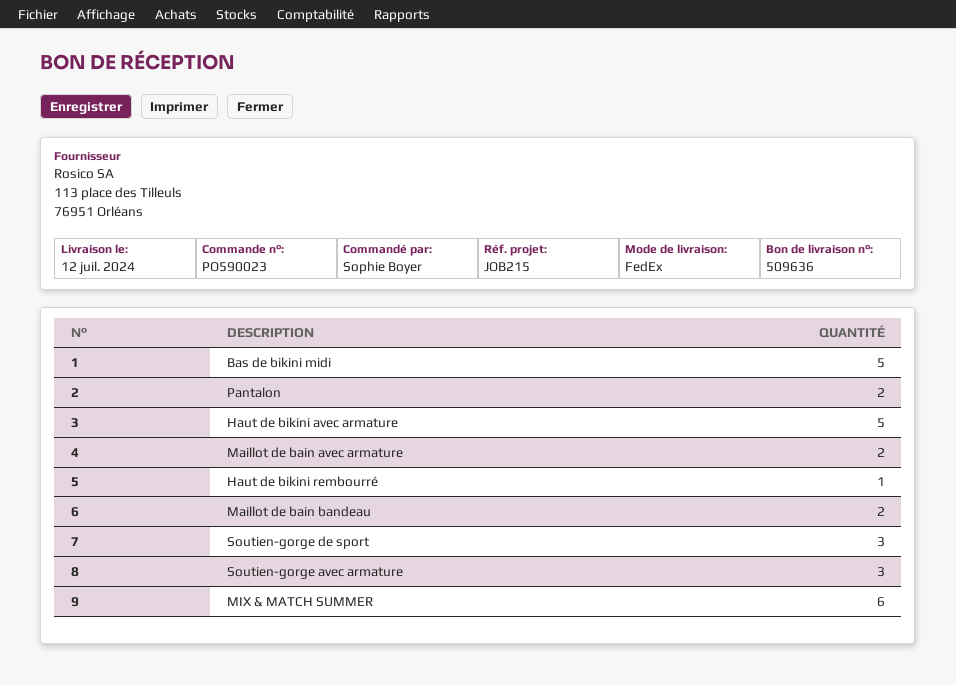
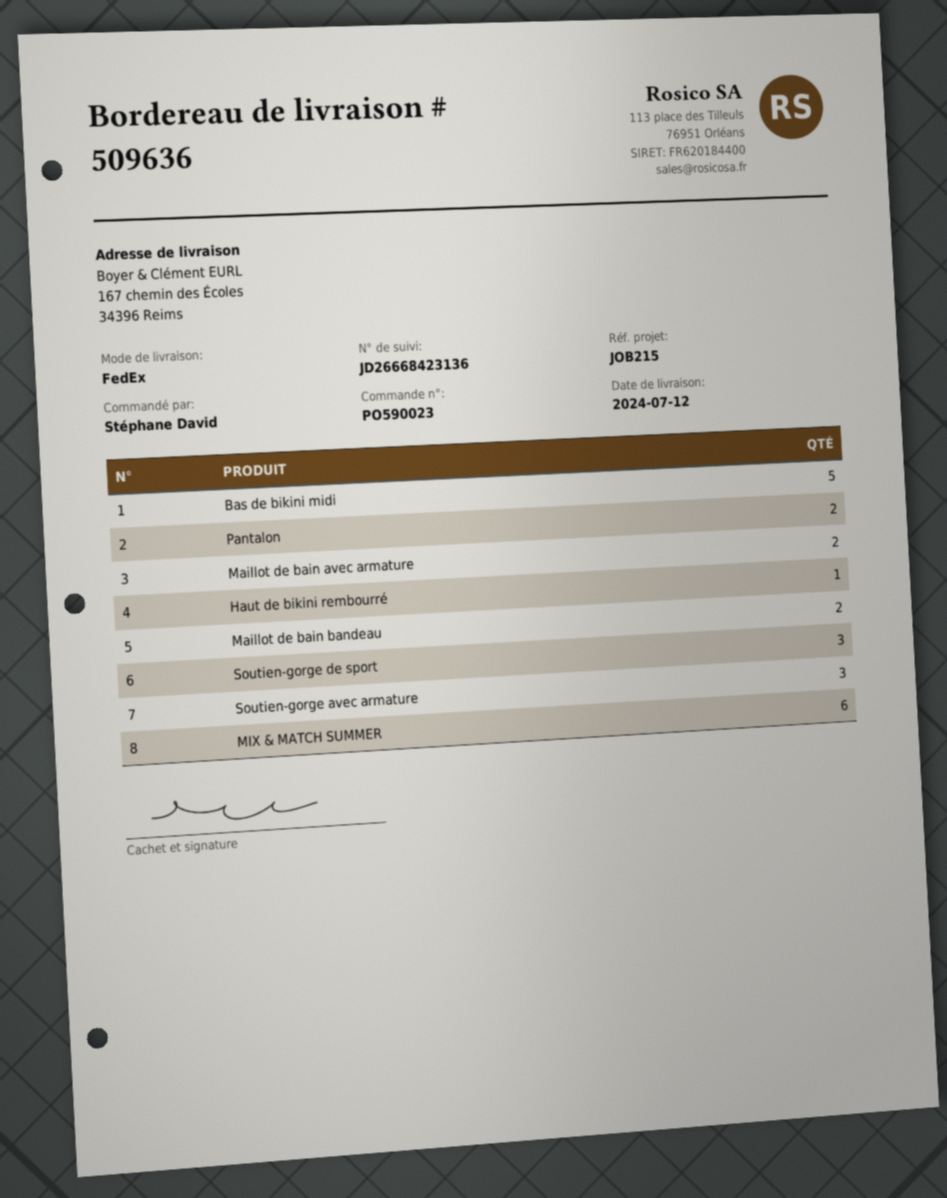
ordered by: Sophie Boyer -> Stéphane David
Haut de bikini avec armature: 5 -> none

